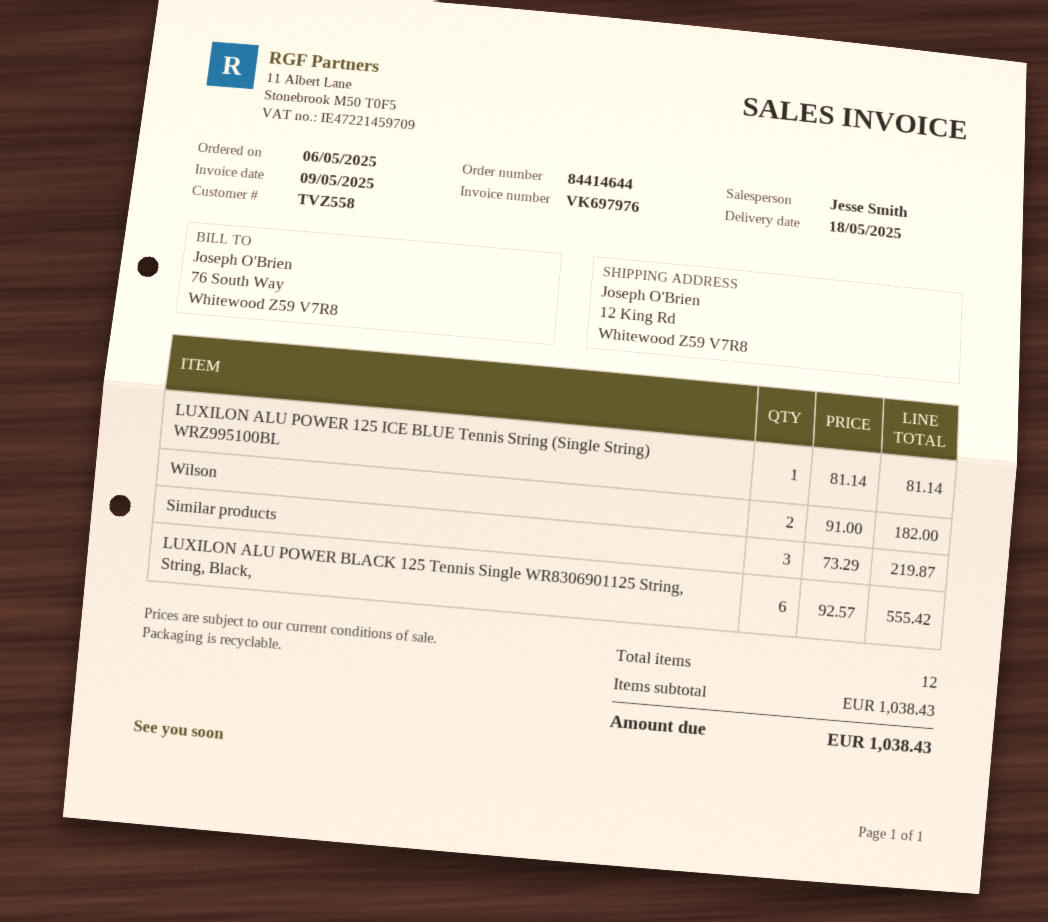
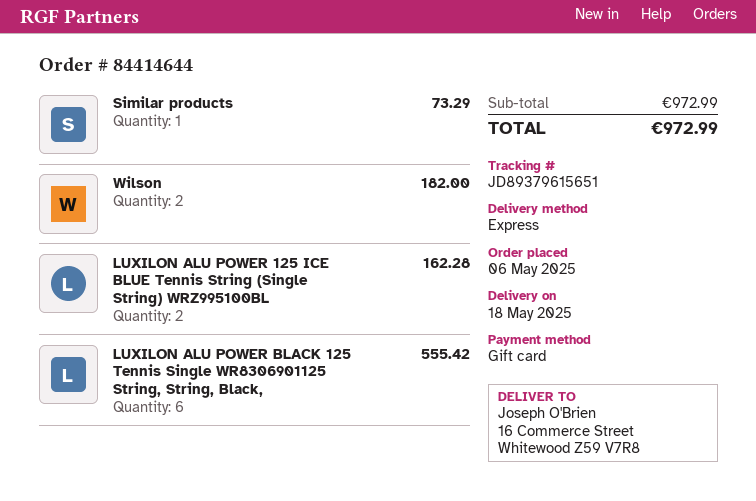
ship to: 12 King Rd, Whitewood Z59 V7R8 -> 16 Commerce Street, Whitewood Z59 V7R8
LUXILON ALU POWER 125 ICE BLUE Tennis String (Single String) WRZ995100BL: 1 for 81.14 -> 2 for 162.28
Similar products: 3 for 219.87 -> 1 for 73.29
subtotal: 1038.43 -> 972.99
total: 1038.43 -> 972.99

